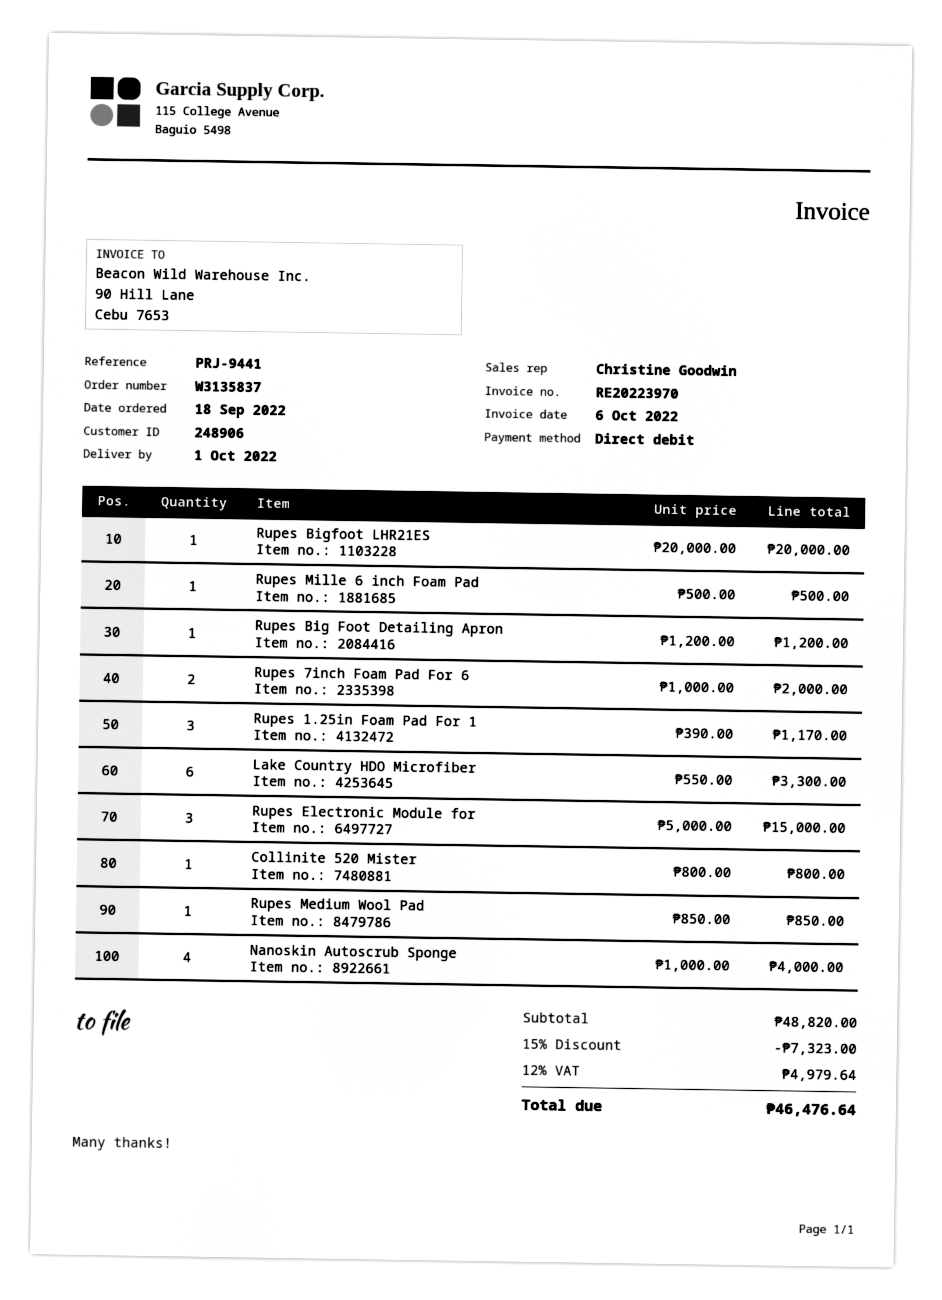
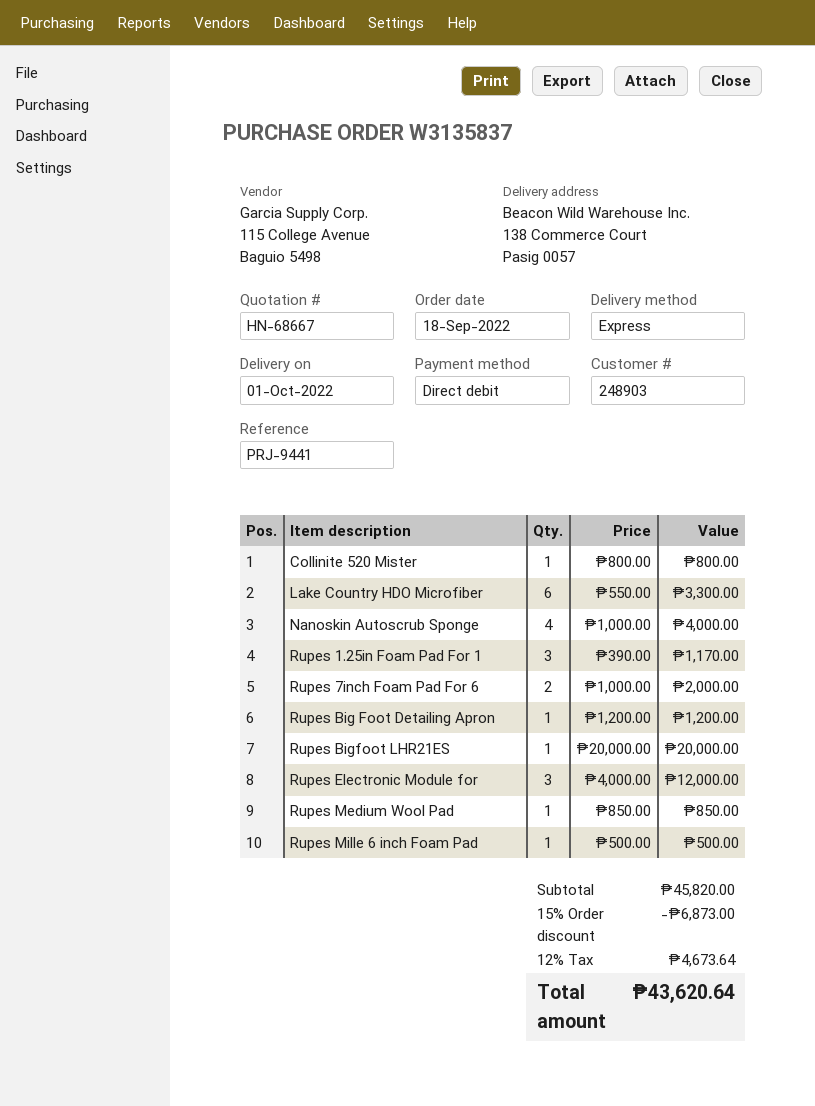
customer number: 248906 -> 248903
Rupes Electronic Module for: 3 x 5000.00 = 15000.00 -> 3 x 4000.00 = 12000.00
subtotal: 48820.00 -> 45820.00
discount: 15% = 7323.00 -> 15% = 6873.00
tax: 12% = 4979.64 -> 12% = 4673.64
total: 46476.64 -> 43620.64

